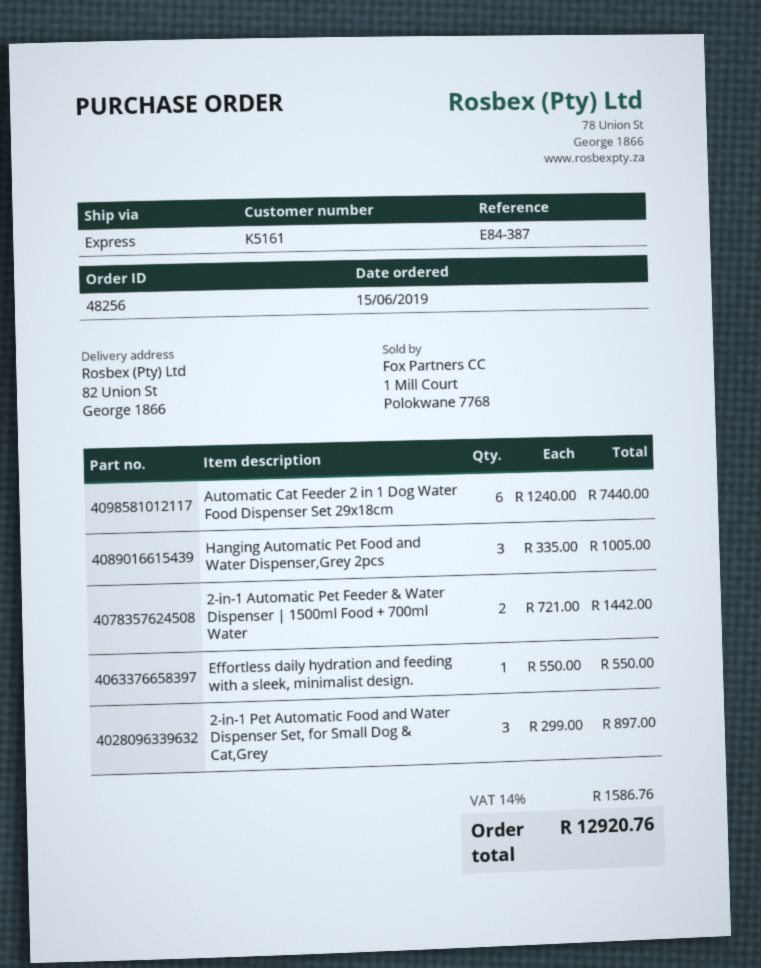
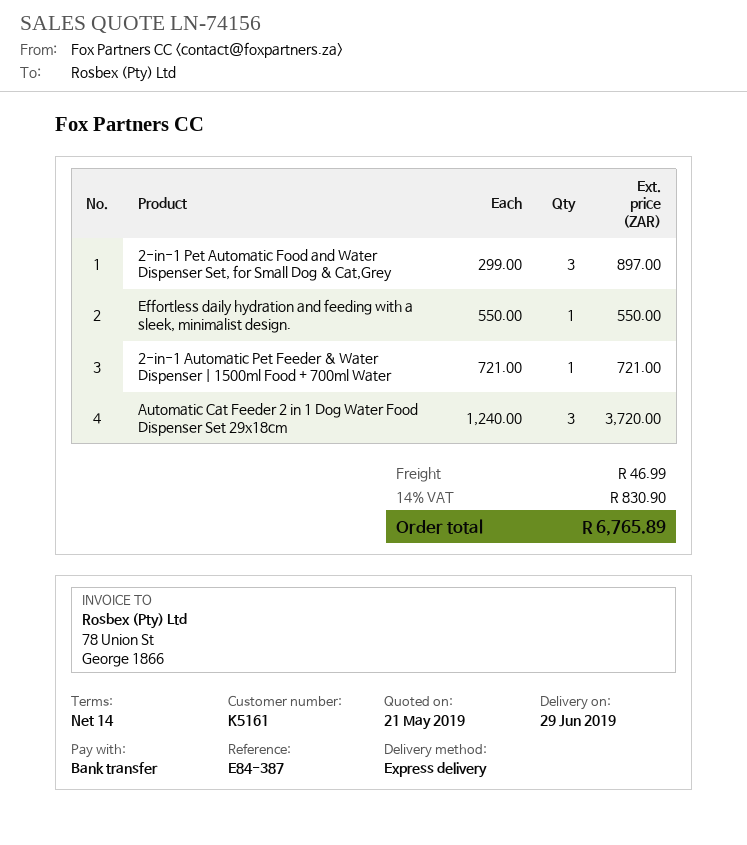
Automatic Cat Feeder 2 in 1 Dog Water Food Dispenser Set 29x18cm: 6 x 1240.00 = 7440.00 -> 3 x 1240.00 = 3720.00
Hanging Automatic Pet Food and Water Dispenser,Grey 2pcs: 3 x 335.00 = 1005.00 -> none
2-in-1 Automatic Pet Feeder & Water Dispenser | 1500ml Food + 700ml Water: 2 x 721.00 = 1442.00 -> 1 x 721.00 = 721.00
shipping: none -> 46.99
tax: 14% = 1586.76 -> 14% = 830.90
total: 12920.76 -> 6765.89

